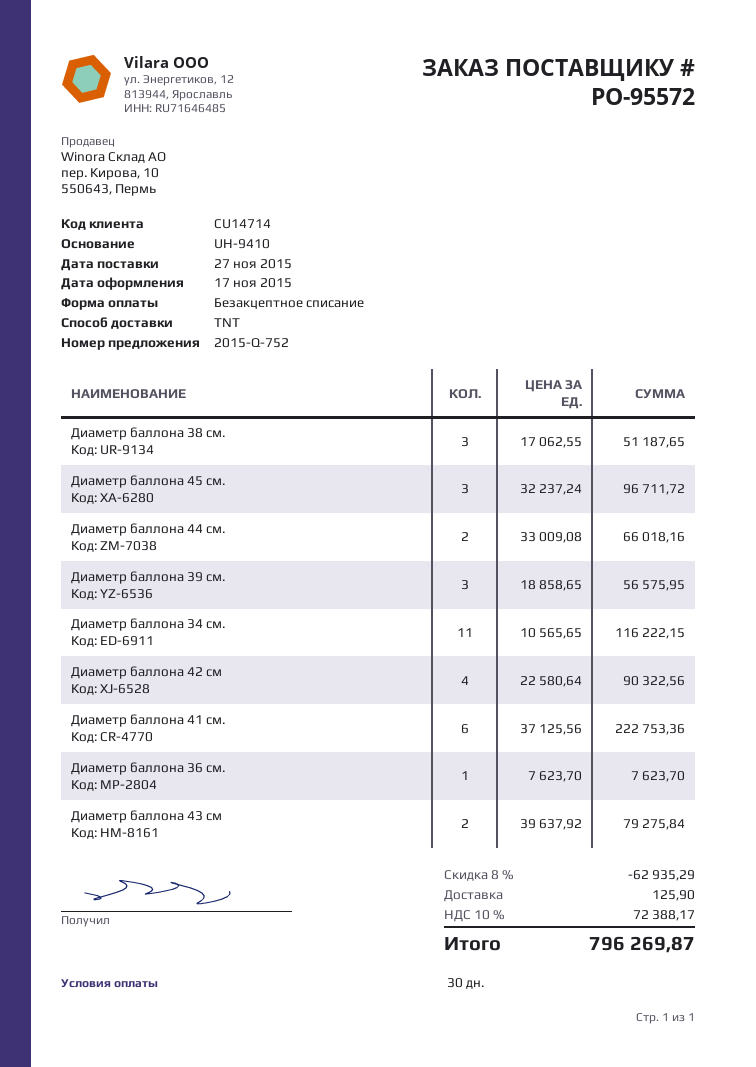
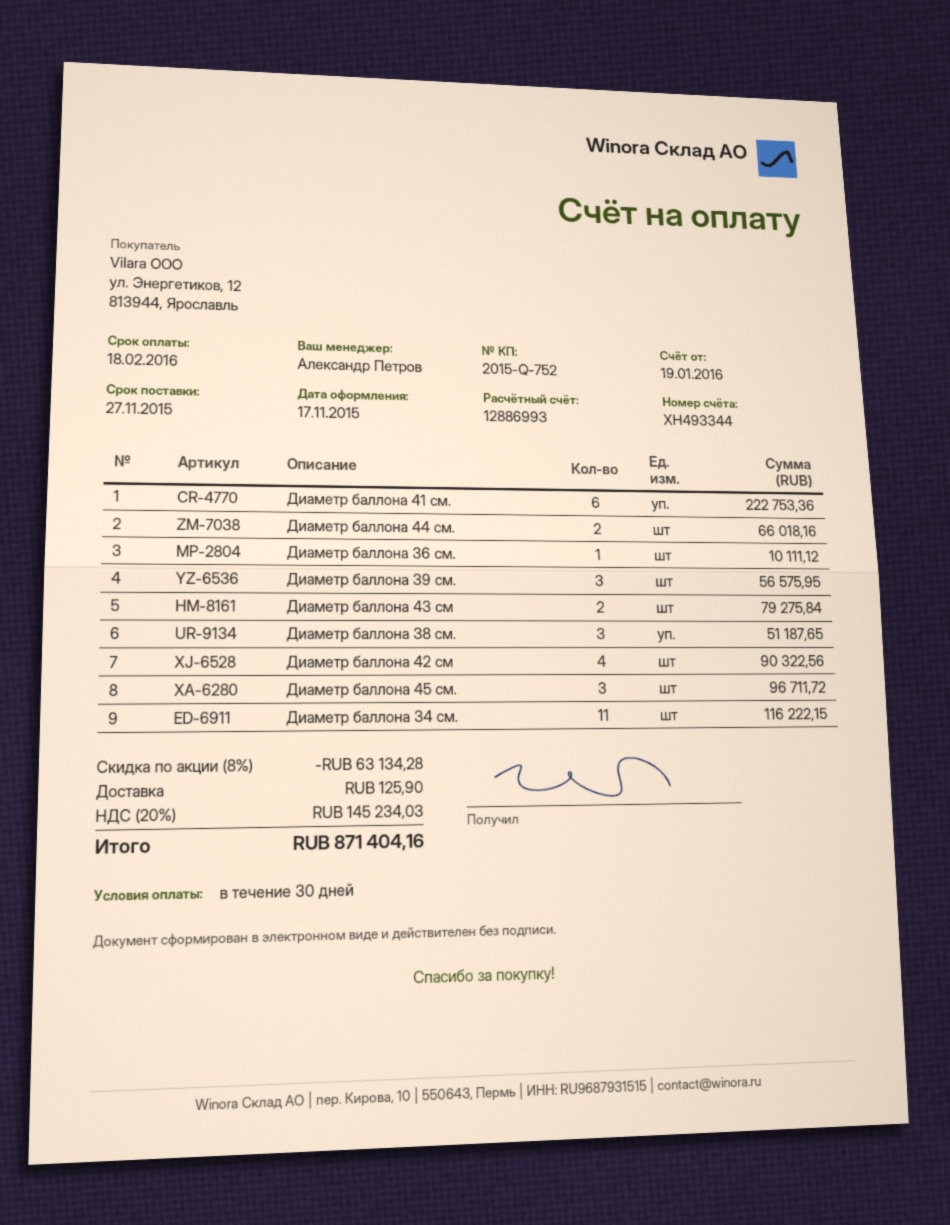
Диаметр баллона 36 см.: 1 for 7623.70 -> 1 for 10111.12
discount: 8% = 62935.29 -> 8% = 63134.28
tax: 10% = 72388.17 -> 20% = 145234.03
total: 796269.87 -> 871404.16

